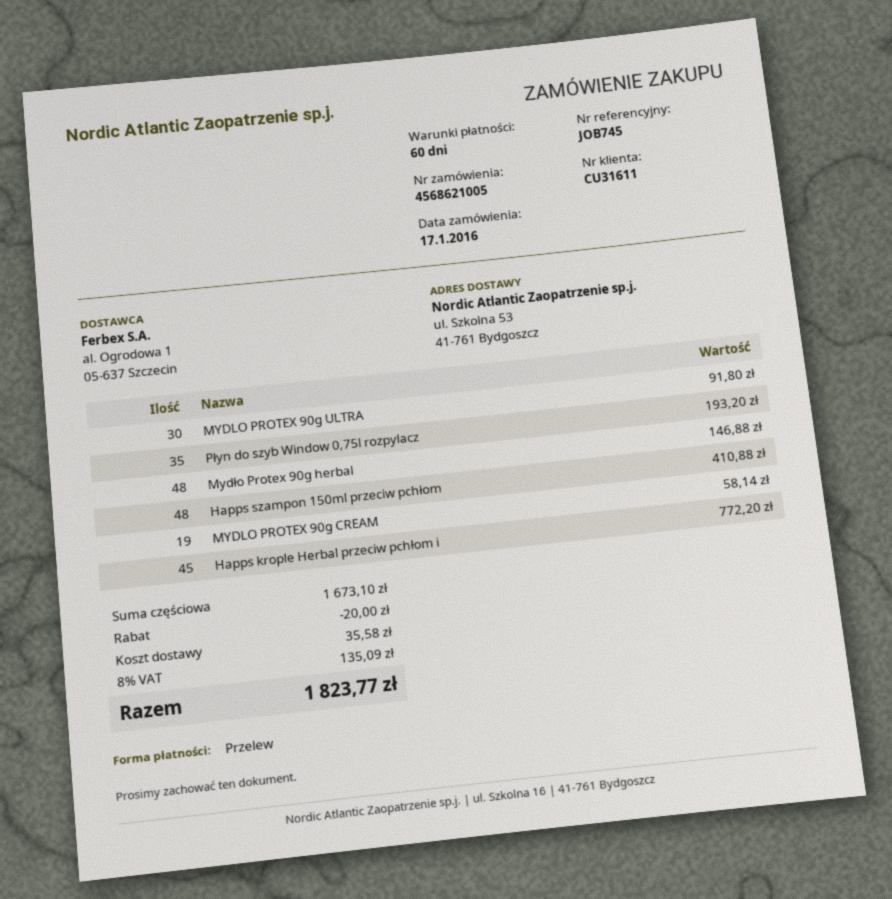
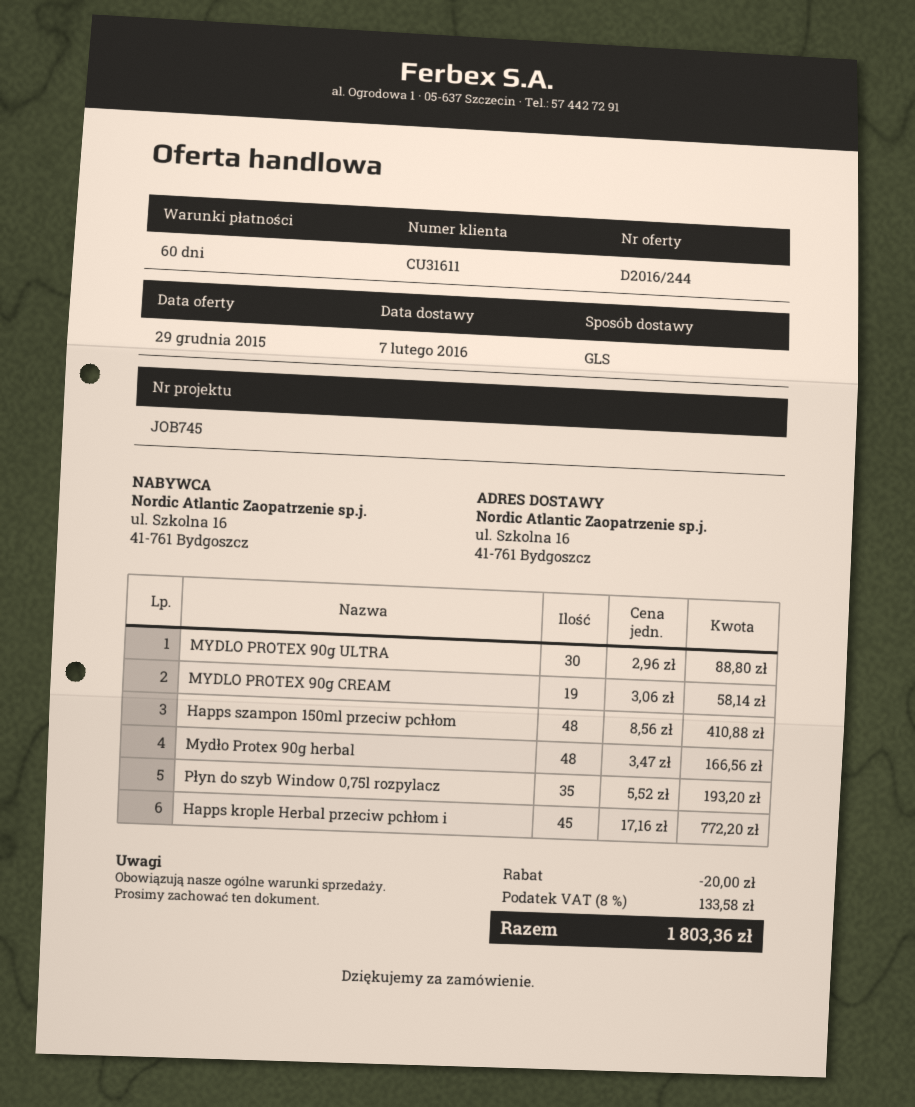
ship to: ul. Szkolna 53, 41-761 Bydgoszcz -> ul. Szkolna 16, 41-761 Bydgoszcz
MYDLO PROTEX 90g ULTRA: 30 for 91.80 -> 30 for 88.80
Mydło Protex 90g herbal: 48 for 146.88 -> 48 for 166.56
shipping: 35.58 -> none
tax: 8% = 135.09 -> 8% = 133.58
total: 1823.77 -> 1803.36

